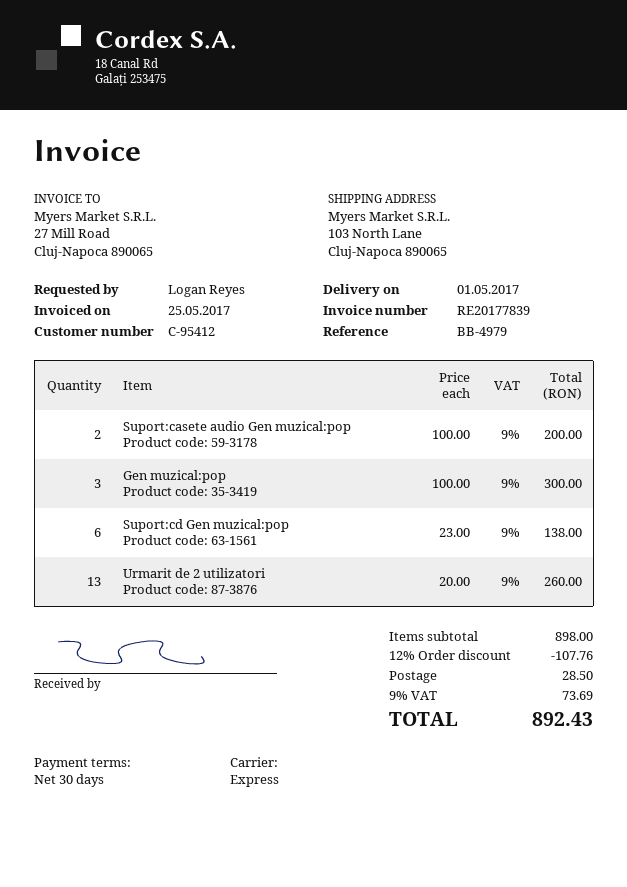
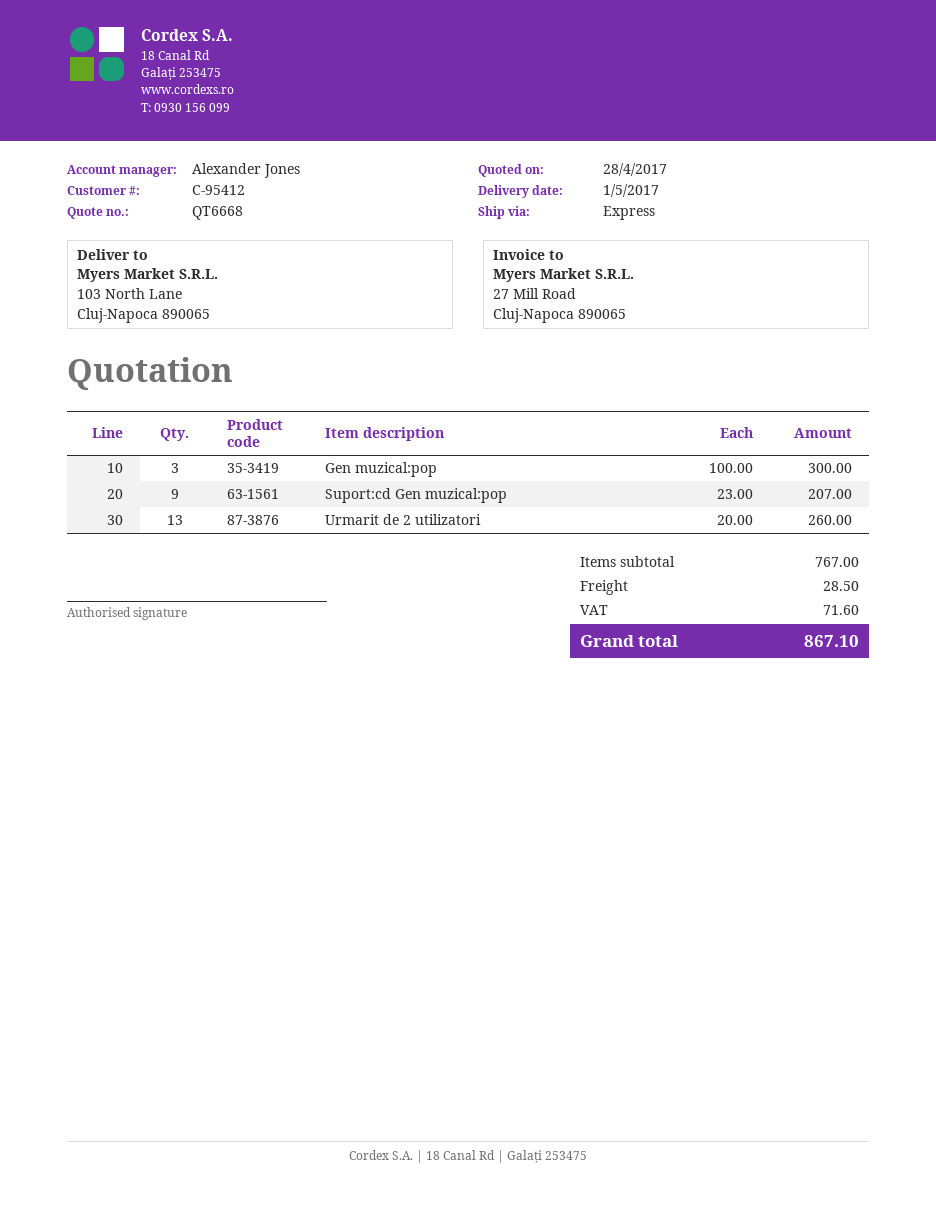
Suport:casete audio Gen muzical:pop: 2 x 100.00 = 200.00 -> none
Suport:cd Gen muzical:pop: 6 x 23.00 = 138.00 -> 9 x 23.00 = 207.00
subtotal: 898.00 -> 767.00
discount: 12% = 107.76 -> none
tax: 73.69 -> 71.60
total: 892.43 -> 867.10

